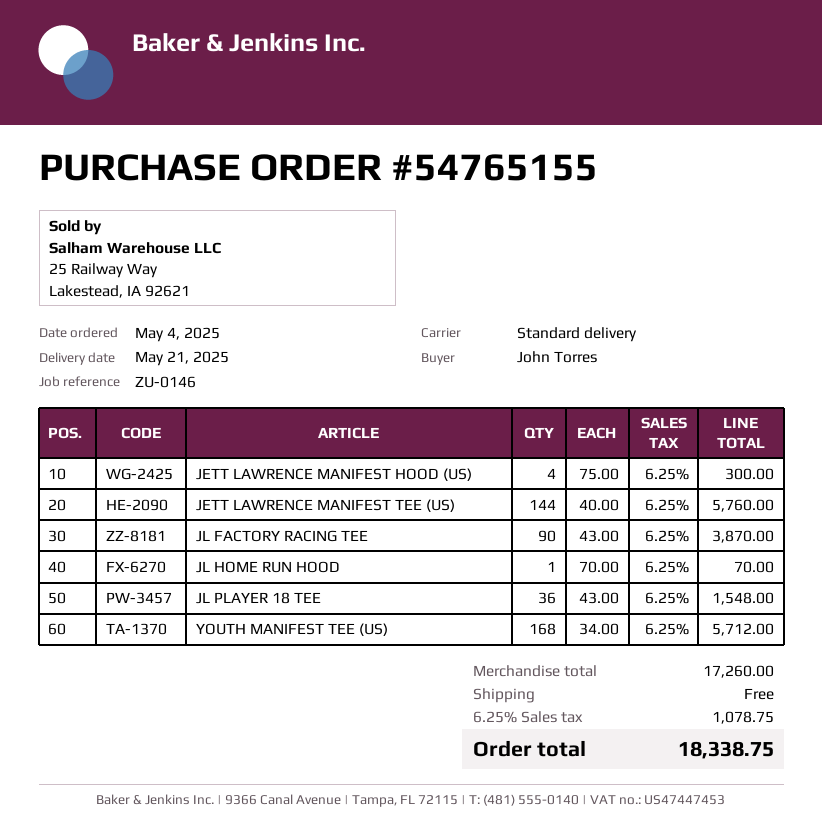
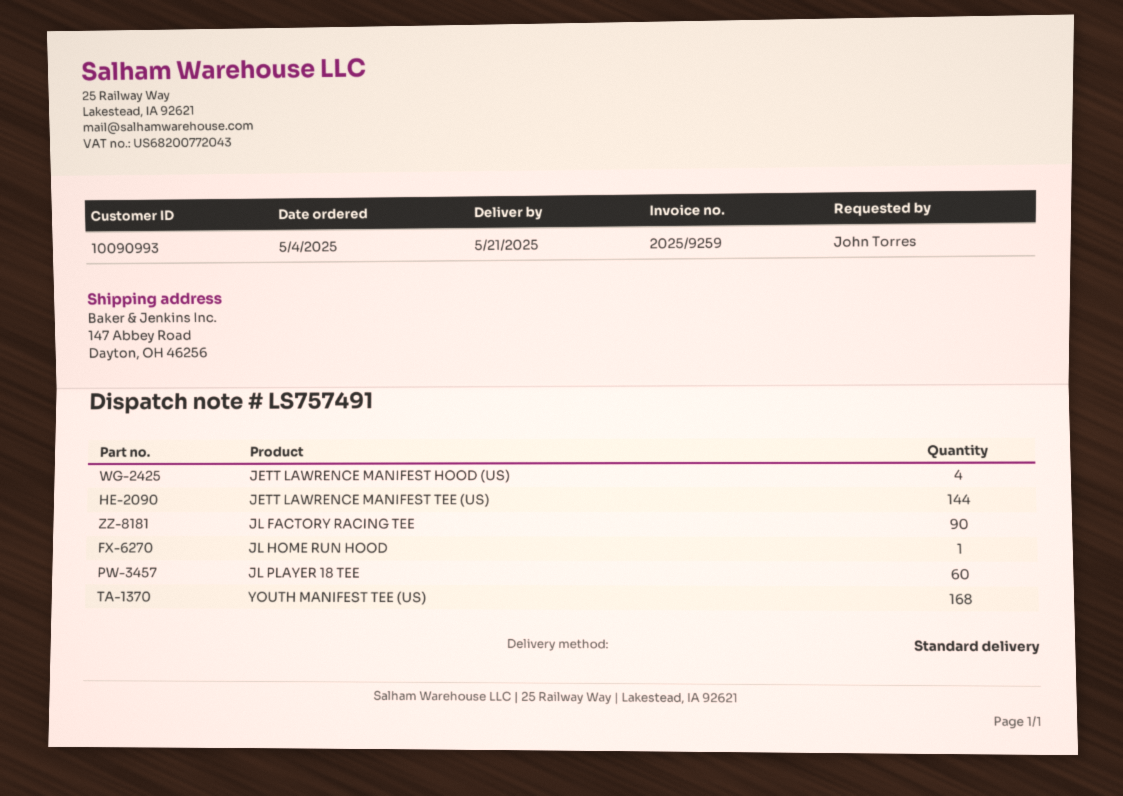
JL PLAYER 18 TEE: 36 -> 60

